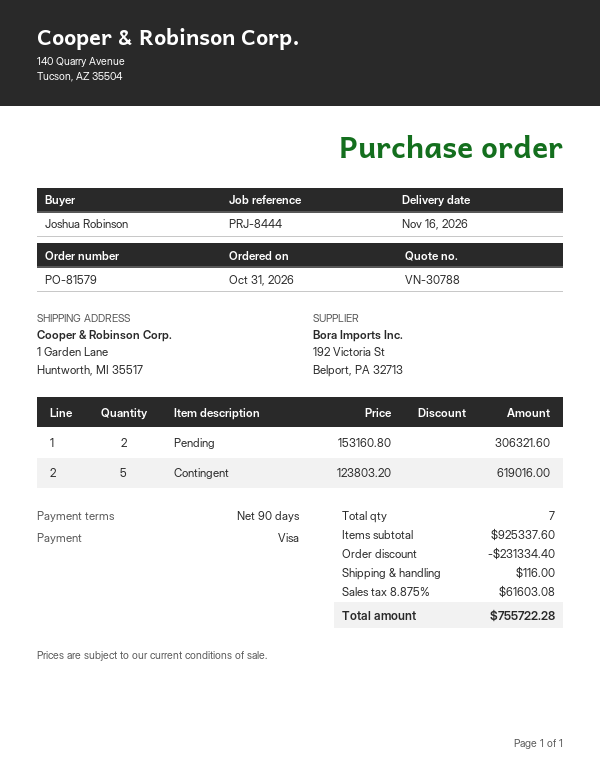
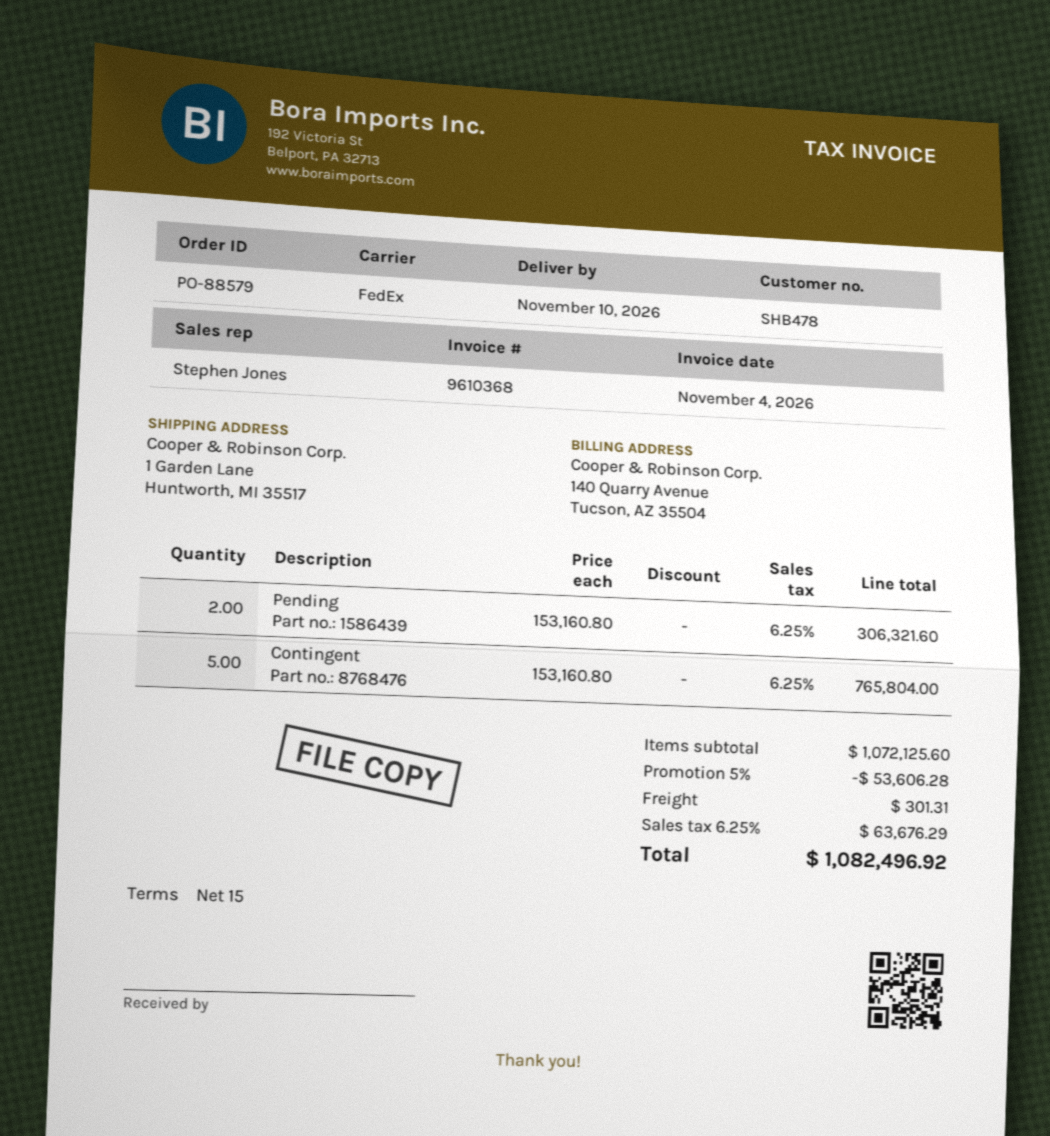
order number: PO-81579 -> PO-88579
delivery date: 2026-11-16 -> 2026-11-10
payment terms: 90 days -> 15 days
Contingent: 5 x 123803.20 = 619016.00 -> 5 x 153160.80 = 765804.00
subtotal: 925337.60 -> 1072125.60
discount: 231334.40 -> 53606.28
shipping: 116.00 -> 301.31
tax: 8.875% = 61603.08 -> 6.25% = 63676.29
total: 755722.28 -> 1082496.92

